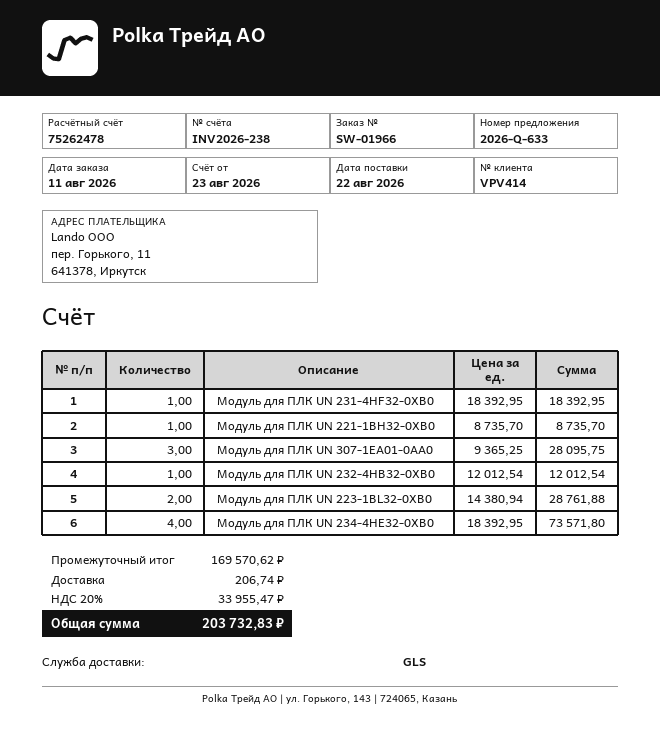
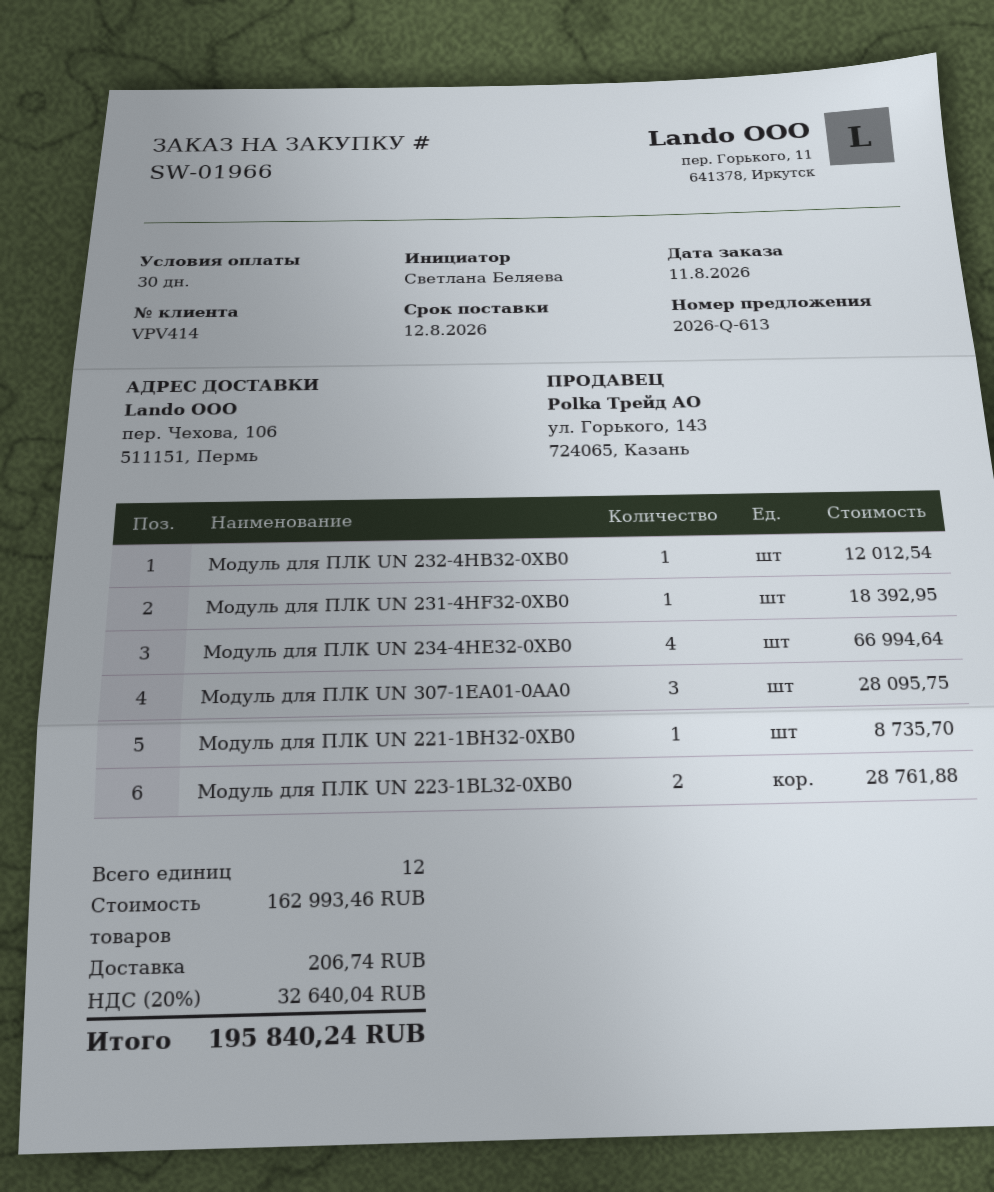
quote number: 2026-Q-633 -> 2026-Q-613
delivery date: 2026-08-22 -> 2026-08-12
Модуль для ПЛК UN 234-4HE32-0XB0: 4 for 73571.80 -> 4 for 66994.64
subtotal: 169570.62 -> 162993.46
tax: 20% = 33955.47 -> 20% = 32640.04
total: 203732.83 -> 195840.24

